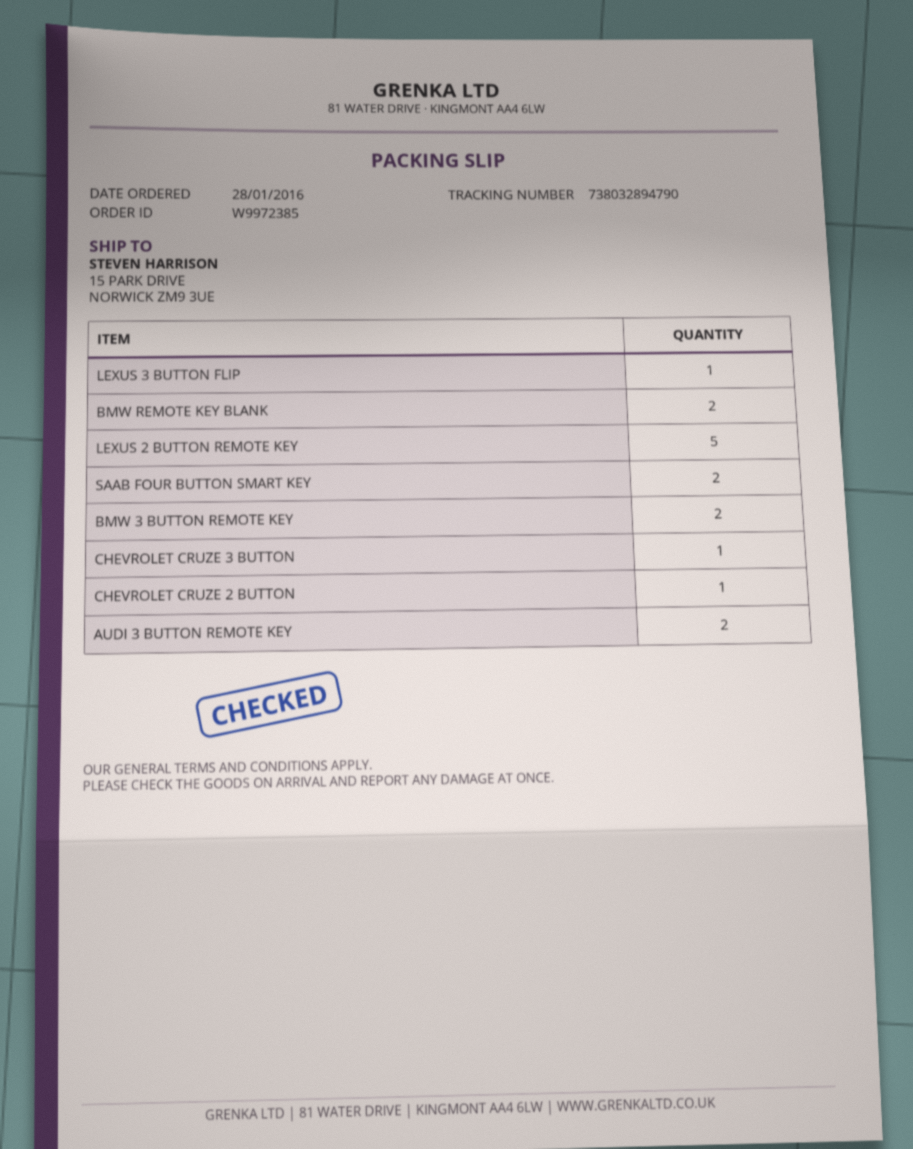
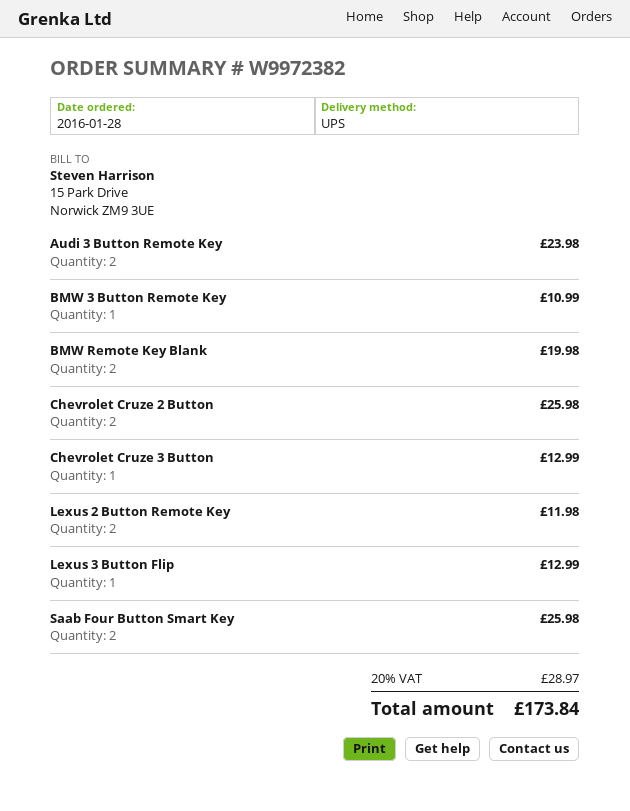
order number: W9972385 -> W9972382
LEXUS 2 BUTTON REMOTE KEY: 5 -> 2
BMW 3 BUTTON REMOTE KEY: 2 -> 1
CHEVROLET CRUZE 2 BUTTON: 1 -> 2

